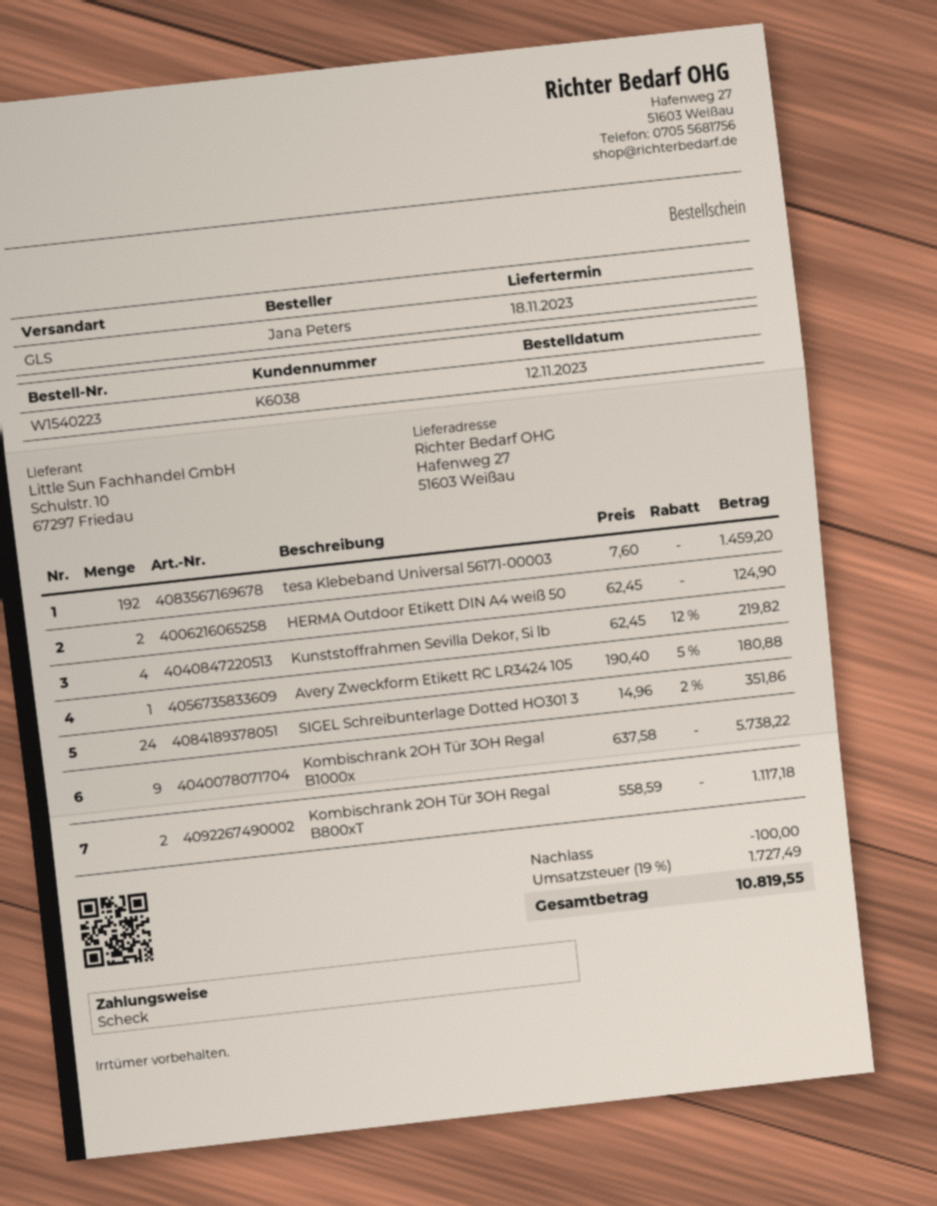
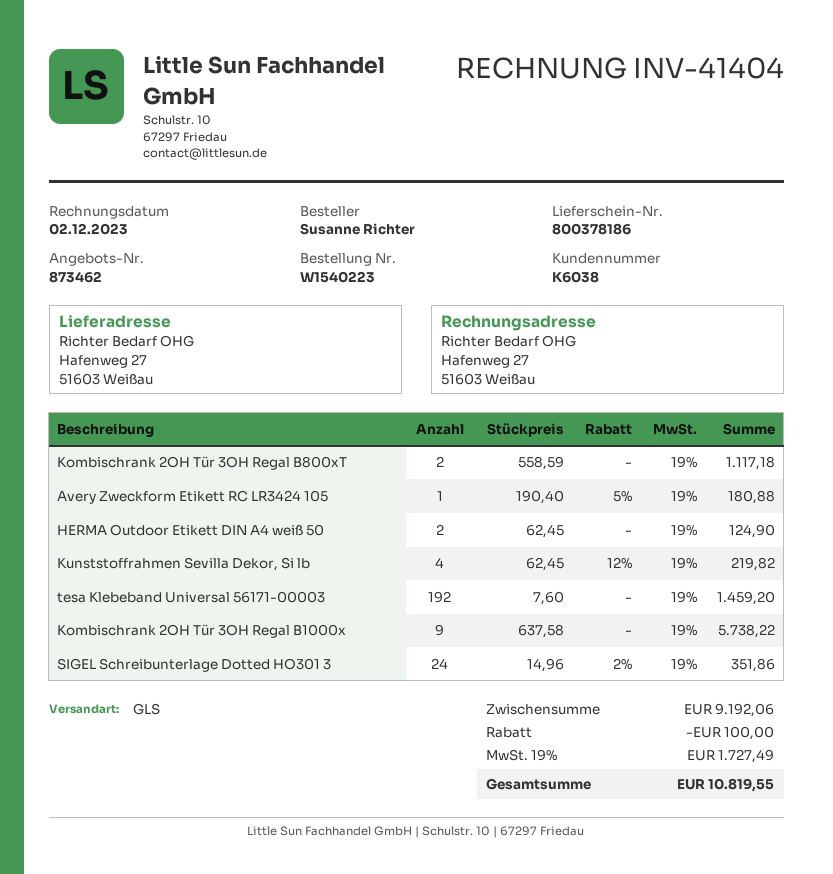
ordered by: Jana Peters -> Susanne Richter

